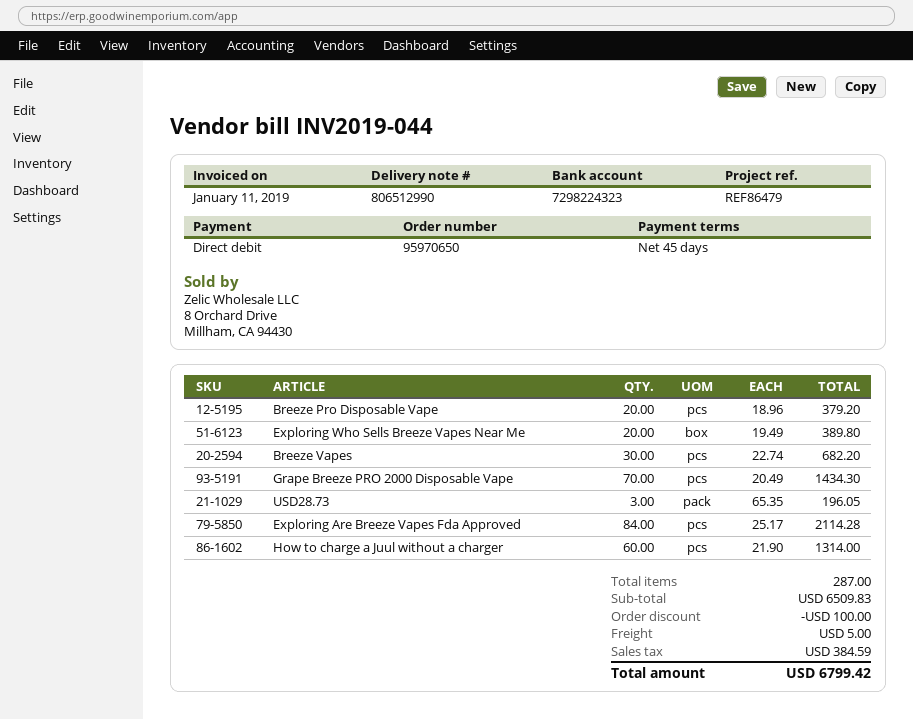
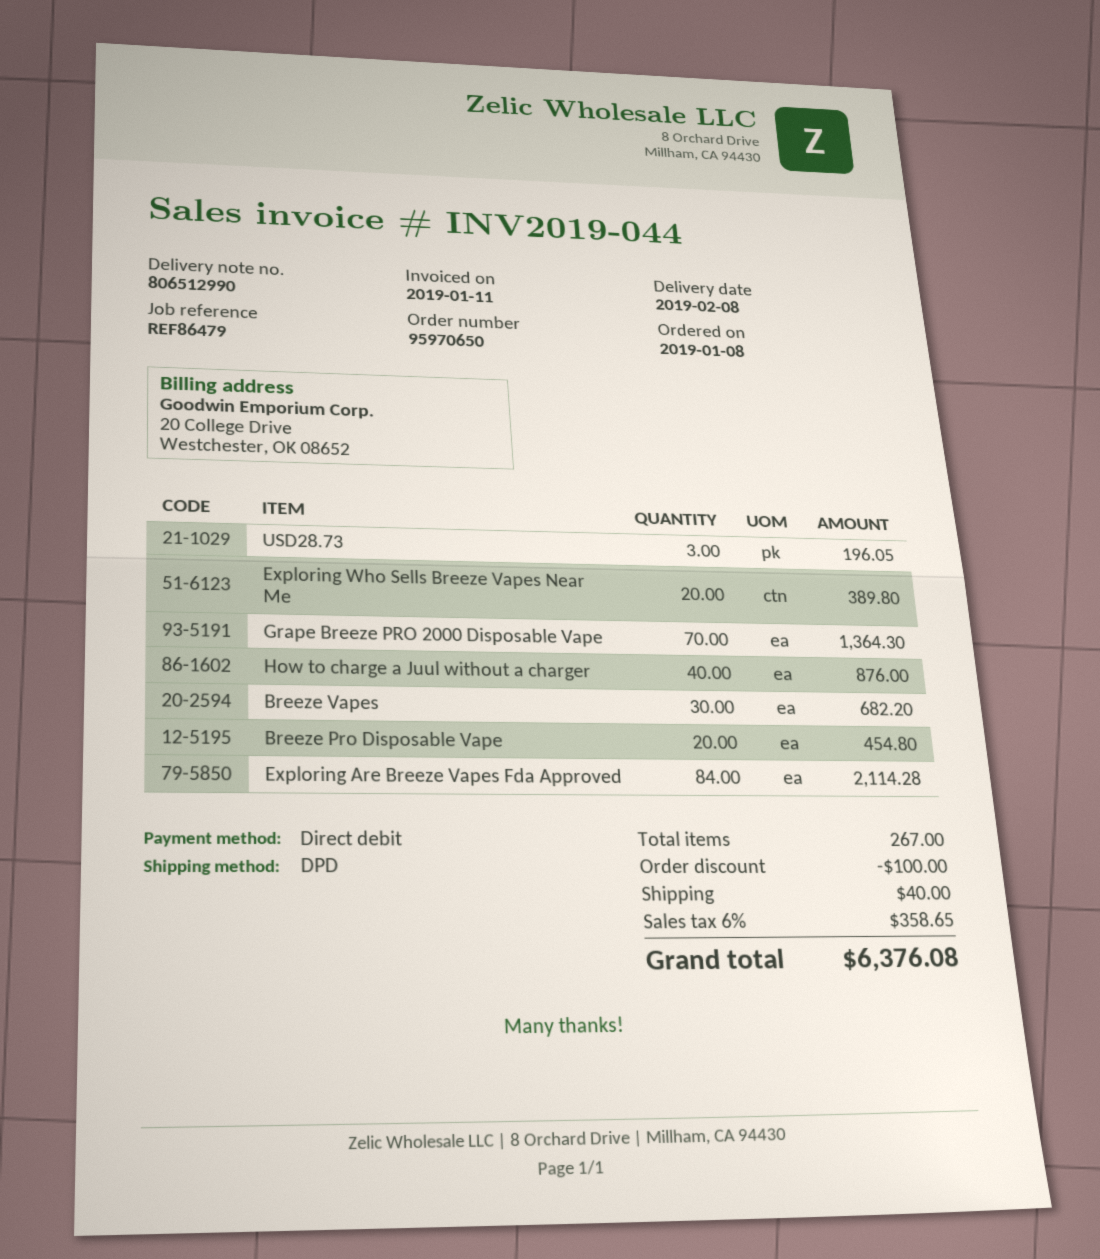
Breeze Pro Disposable Vape: 20 for 379.20 -> 20 for 454.80
Grape Breeze PRO 2000 Disposable Vape: 70 for 1434.30 -> 70 for 1364.30
How to charge a Juul without a charger: 60 for 1314.00 -> 40 for 876.00
total quantity: 287 -> 267
shipping: 5.00 -> 40.00
tax: 384.59 -> 358.65
total: 6799.42 -> 6376.08

